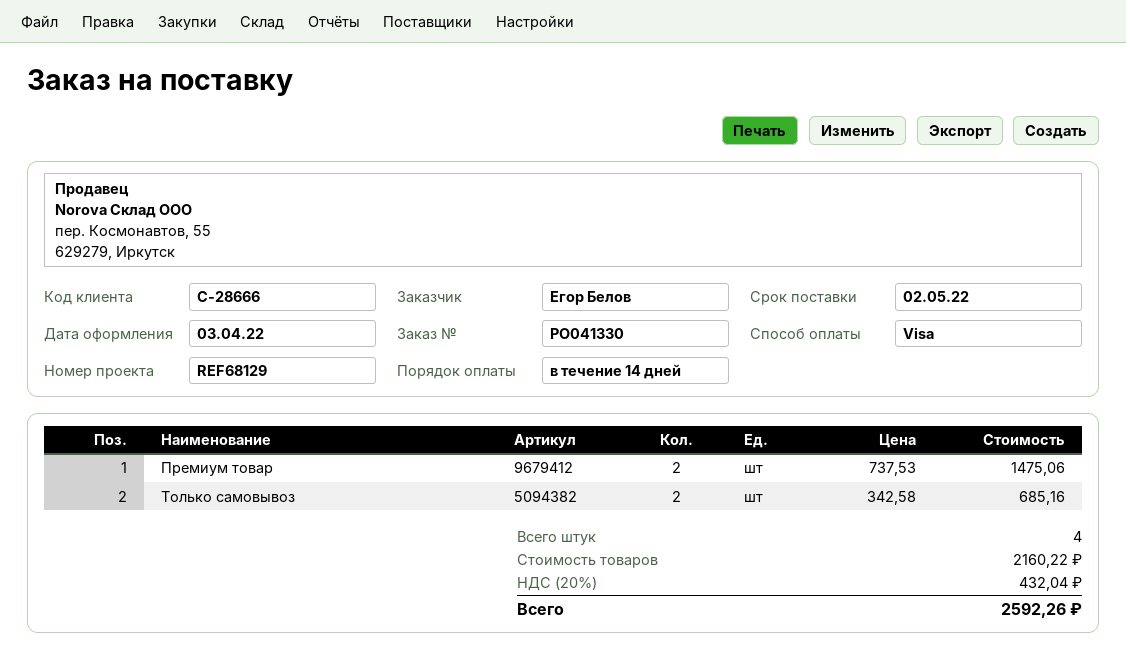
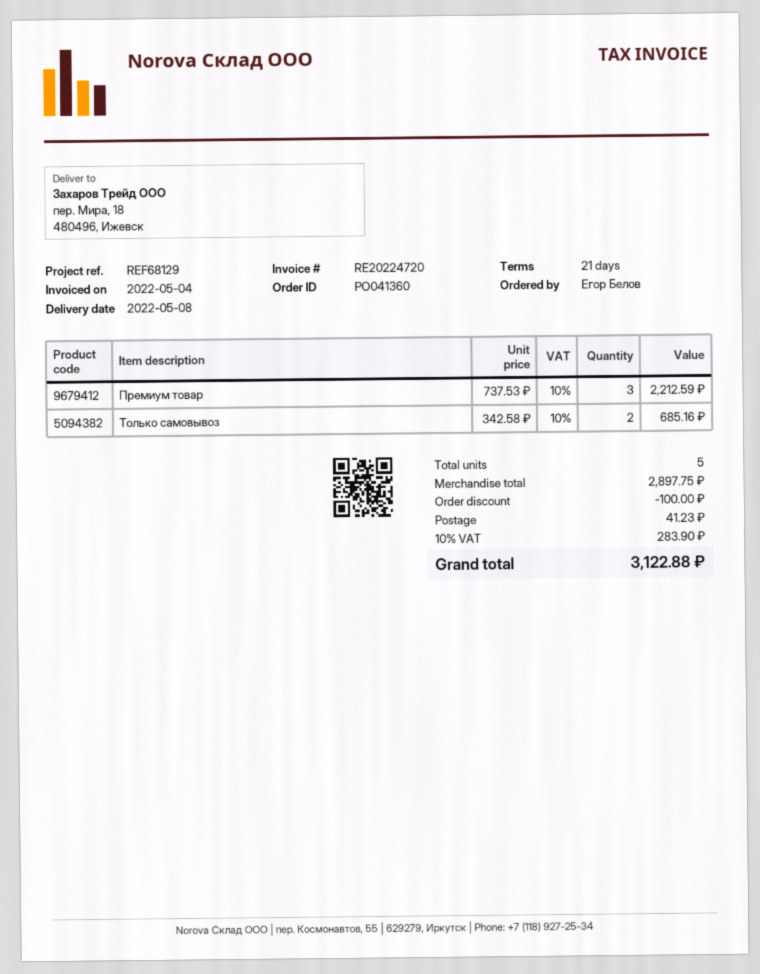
order number: PO041330 -> PO041360
delivery date: 2022-05-02 -> 2022-05-08
payment terms: 14 days -> 21 days
Премиум товар: 2 x 737.53 = 1475.06 -> 3 x 737.53 = 2212.59
total quantity: 4 -> 5
subtotal: 2160.22 -> 2897.75
discount: none -> 100.00
shipping: none -> 41.23
tax: 20% = 432.04 -> 10% = 283.90
total: 2592.26 -> 3122.88

